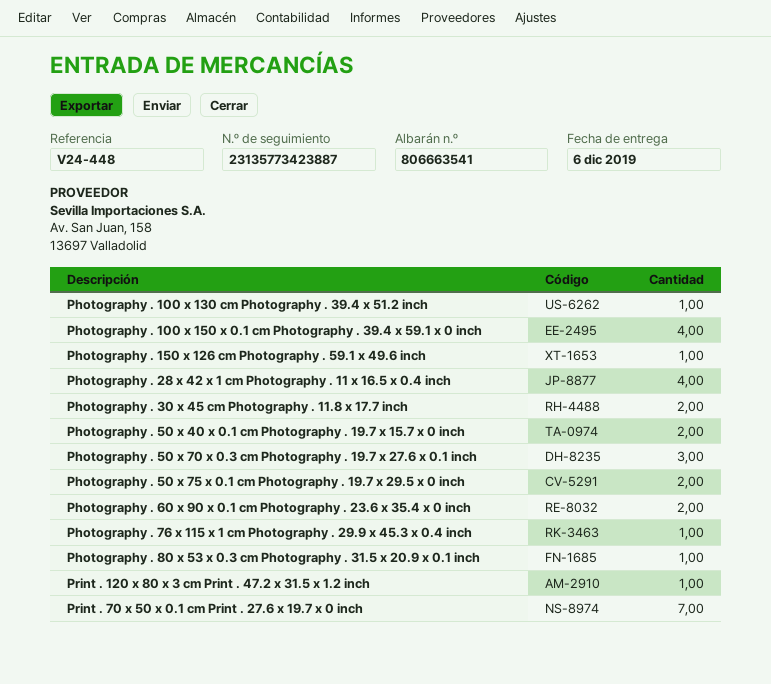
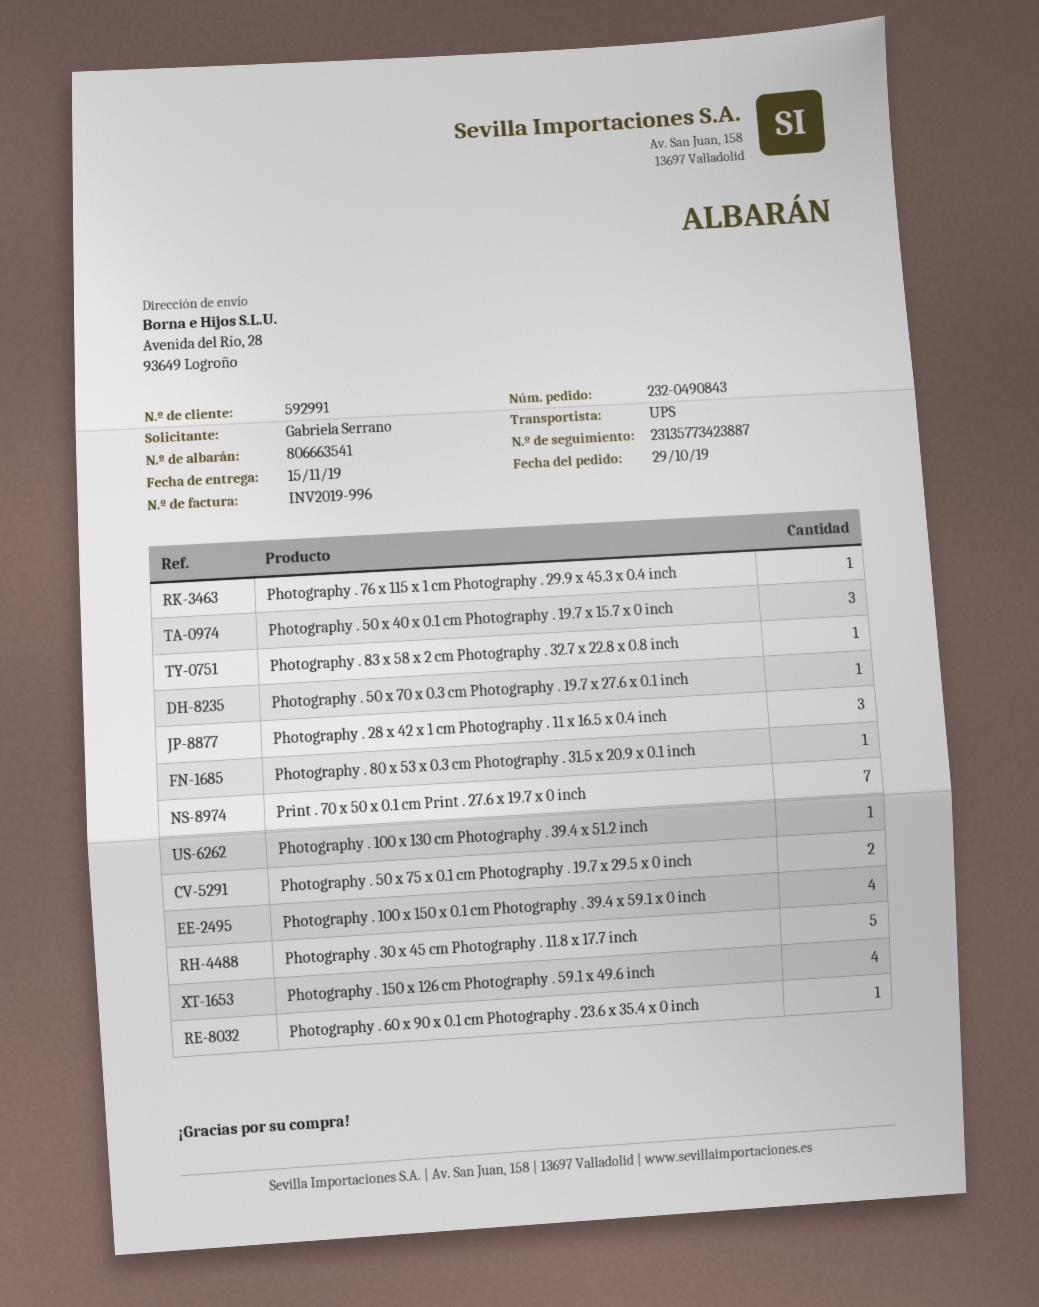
delivery date: 2019-12-06 -> 2019-11-15
Photography . 150 x 126 cm Photography . 59.1 x 49.6 inch: 1 -> 4
Photography . 28 x 42 x 1 cm Photography . 11 x 16.5 x 0.4 inch: 4 -> 3
Photography . 30 x 45 cm Photography . 11.8 x 17.7 inch: 2 -> 5
Photography . 50 x 40 x 0.1 cm Photography . 19.7 x 15.7 x 0 inch: 2 -> 3
Photography . 50 x 70 x 0.3 cm Photography . 19.7 x 27.6 x 0.1 inch: 3 -> 1
Photography . 60 x 90 x 0.1 cm Photography . 23.6 x 35.4 x 0 inch: 2 -> 1
Print . 120 x 80 x 3 cm Print . 47.2 x 31.5 x 1.2 inch: 1 -> none
Photography . 83 x 58 x 2 cm Photography . 32.7 x 22.8 x 0.8 inch: none -> 1

